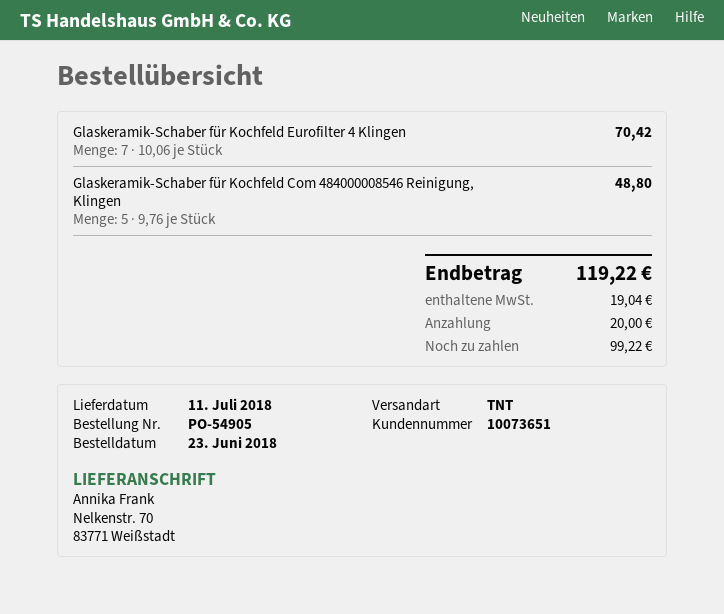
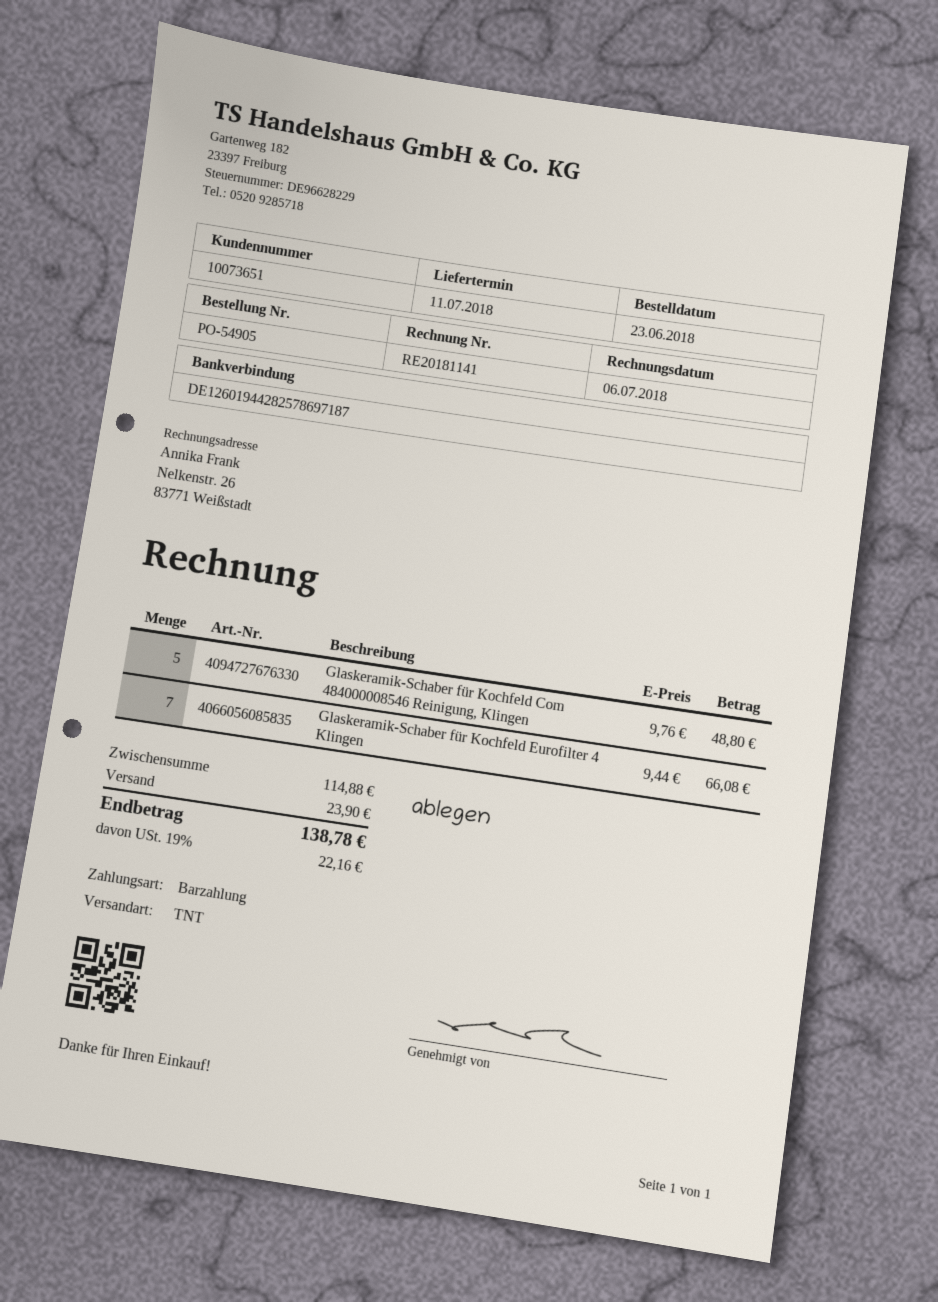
Glaskeramik-Schaber für Kochfeld Eurofilter 4 Klingen: 7 x 10.06 = 70.42 -> 7 x 9.44 = 66.08
shipping: none -> 23.90
tax: 19.04 -> 22.16
total: 119.22 -> 138.78

